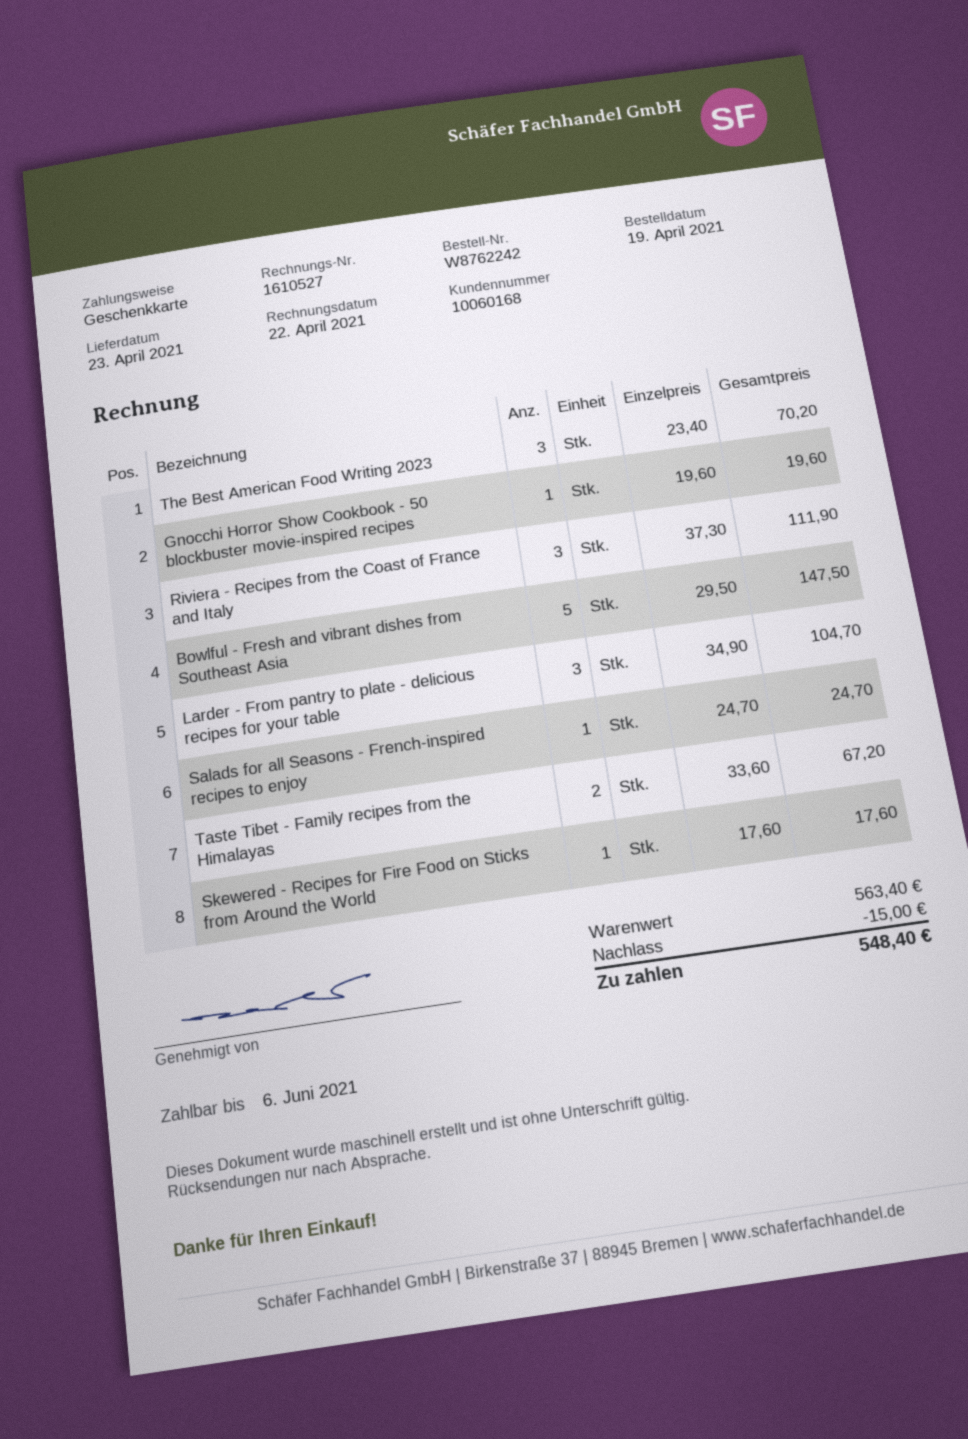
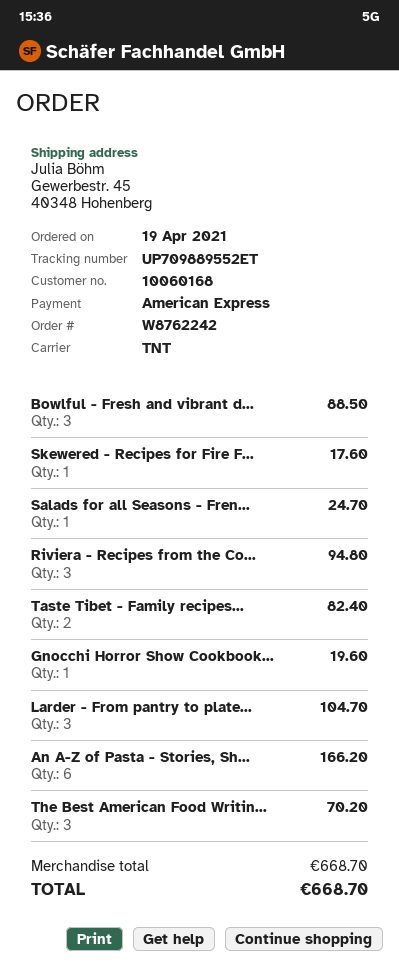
payment method: gift card -> American Express
Riviera - Recipes from the Coast of France and Italy: 3 for 111.90 -> 3 for 94.80
Bowlful - Fresh and vibrant dishes from Southeast Asia: 5 for 147.50 -> 3 for 88.50
Taste Tibet - Family recipes from the Himalayas: 2 for 67.20 -> 2 for 82.40
An A-Z of Pasta - Stories, Sh...: none -> 6 for 166.20
subtotal: 563.40 -> 668.70
discount: 15.00 -> none
total: 548.40 -> 668.70

